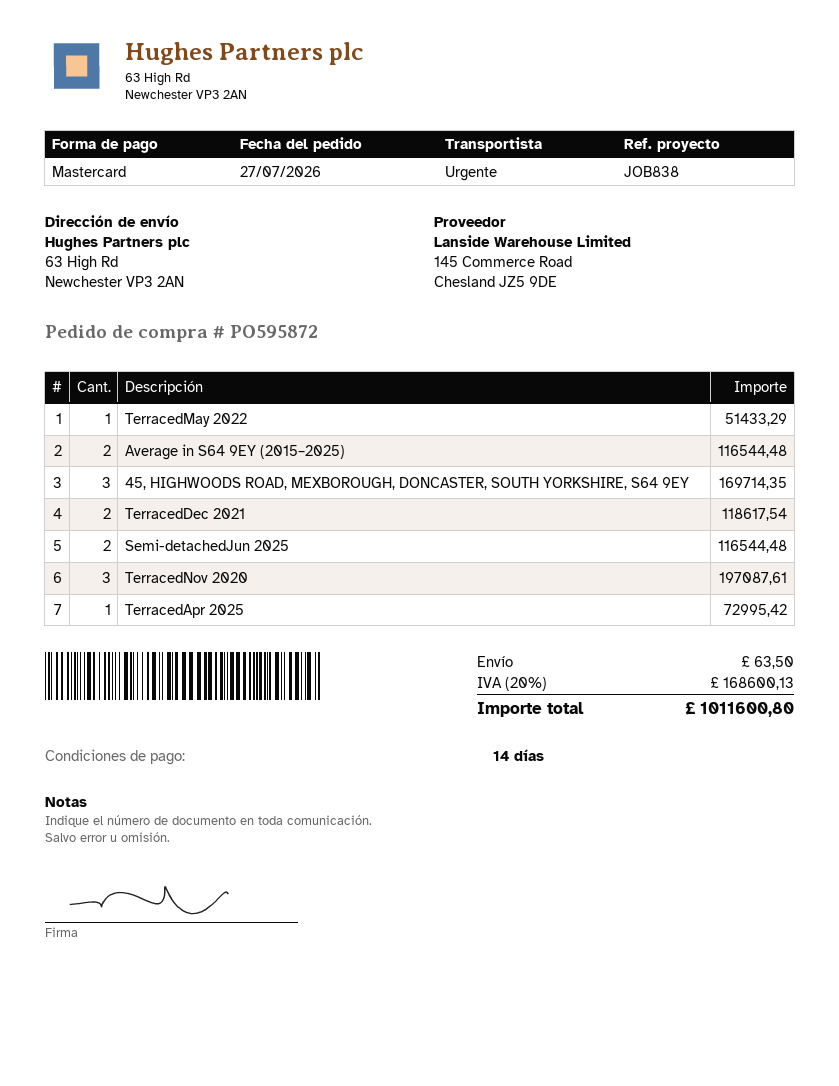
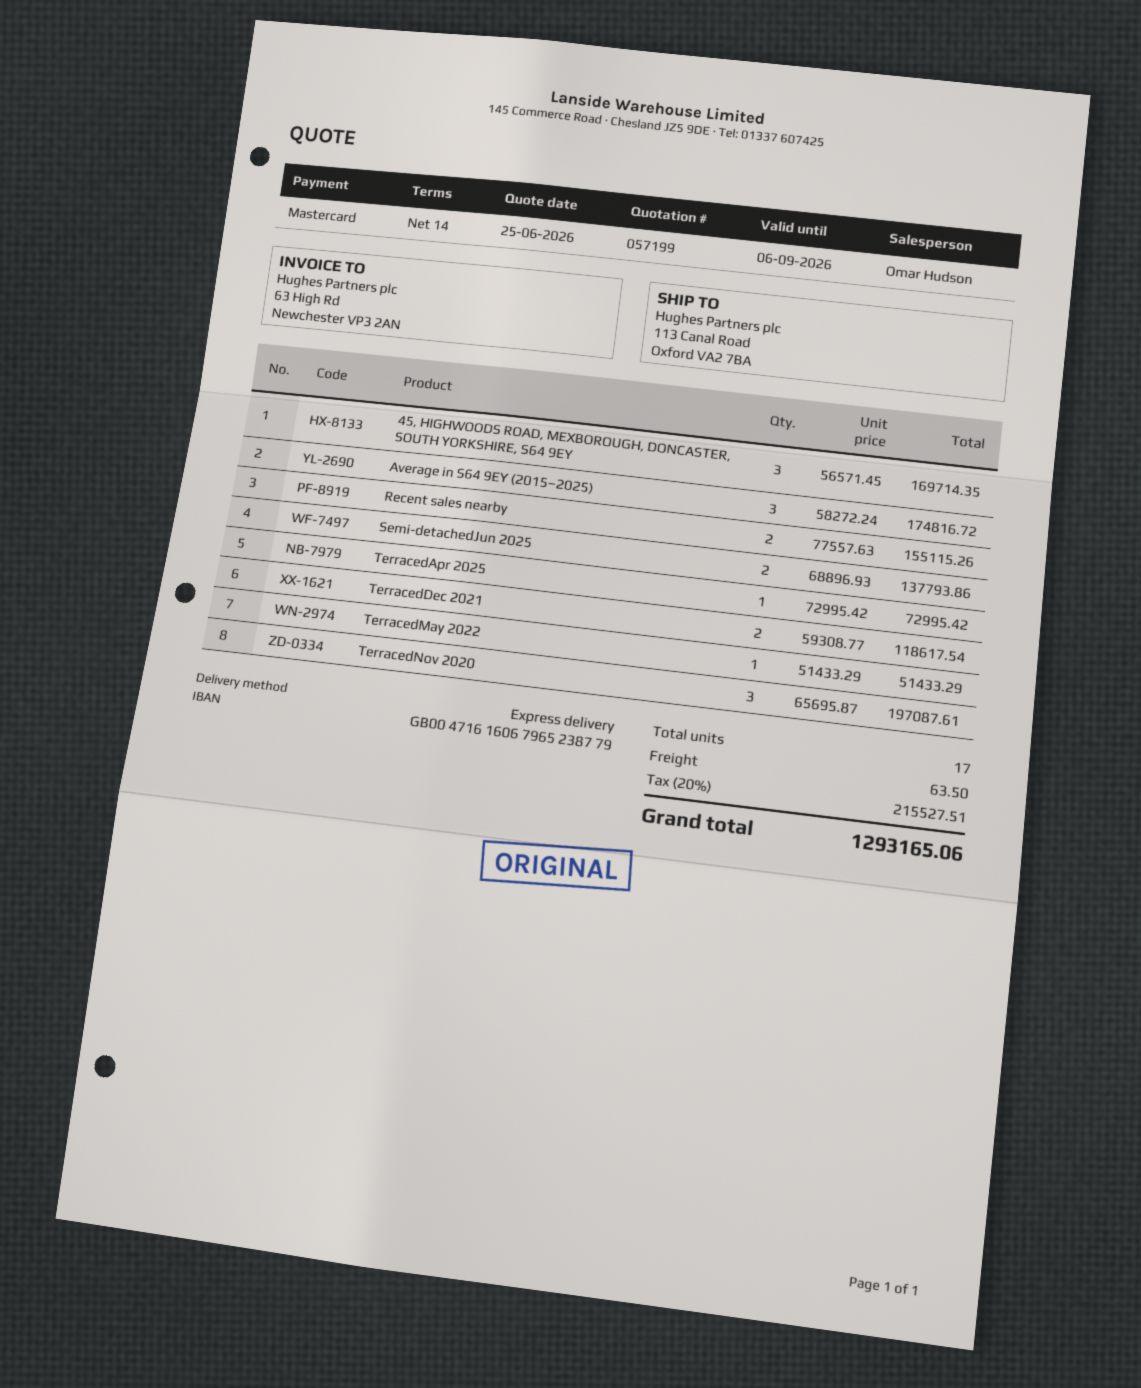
ship to: 63 High Rd, Newchester VP3 2AN -> 113 Canal Road, Oxford VA2 7BA
Average in S64 9EY (2015–2025): 2 for 116544.48 -> 3 for 174816.72
Semi-detachedJun 2025: 2 for 116544.48 -> 2 for 137793.86
Recent sales nearby: none -> 2 for 155115.26
tax: 20% = 168600.13 -> 20% = 215527.51
total: 1011600.80 -> 1293165.06

